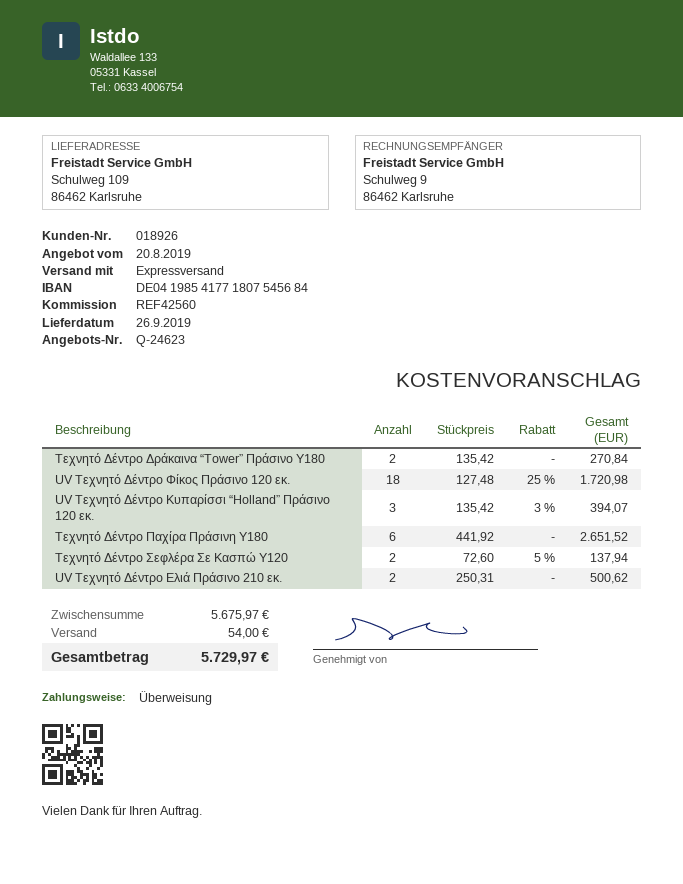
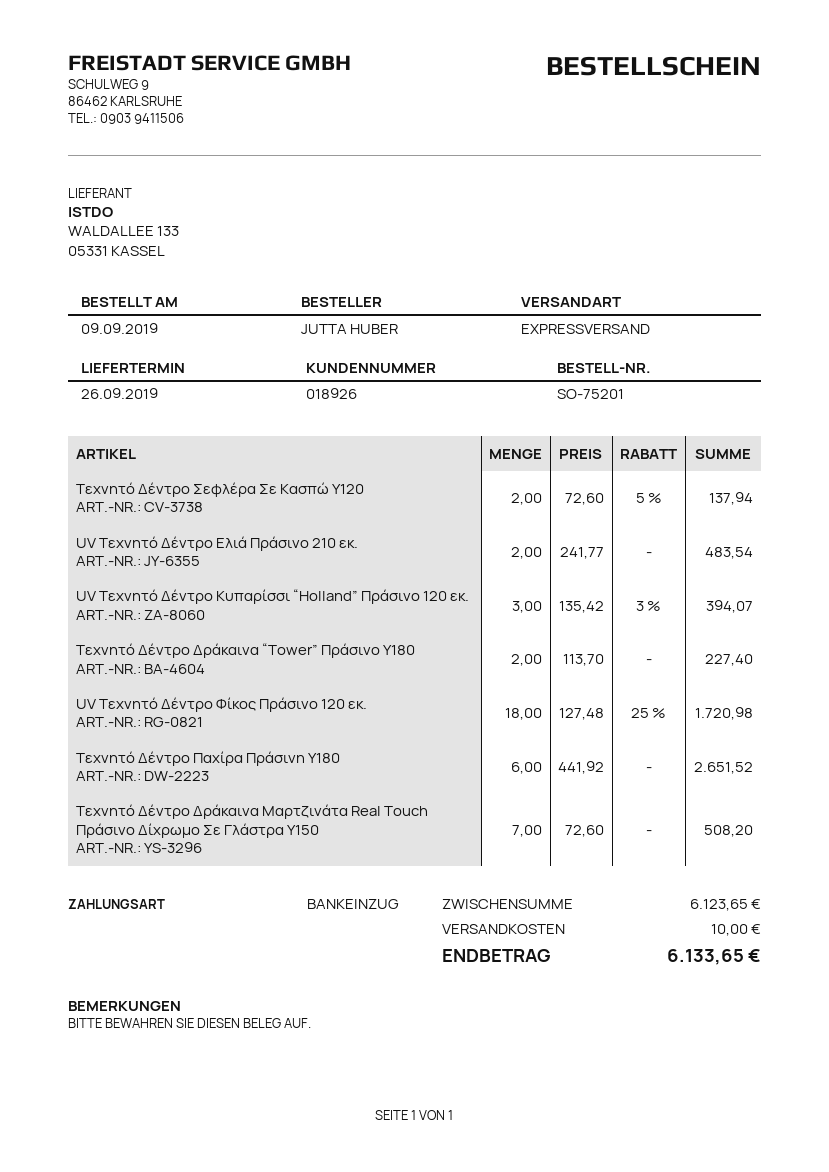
payment method: bank transfer -> direct debit
Τεχνητό Δέντρο Δράκαινα “Tower” Πράσινο Υ180: 2 x 135.42 = 270.84 -> 2 x 113.70 = 227.40
UV Τεχνητό Δέντρο Ελιά Πράσινο 210 εκ.: 2 x 250.31 = 500.62 -> 2 x 241.77 = 483.54
Τεχνητό Δέντρο Δράκαινα Μαρτζινάτα Real Touch Πράσινο Δίχρωμο Σε Γλάστρα Υ150: none -> 7 x 72.60 = 508.20
subtotal: 5675.97 -> 6123.65
shipping: 54.00 -> 10.00
total: 5729.97 -> 6133.65

